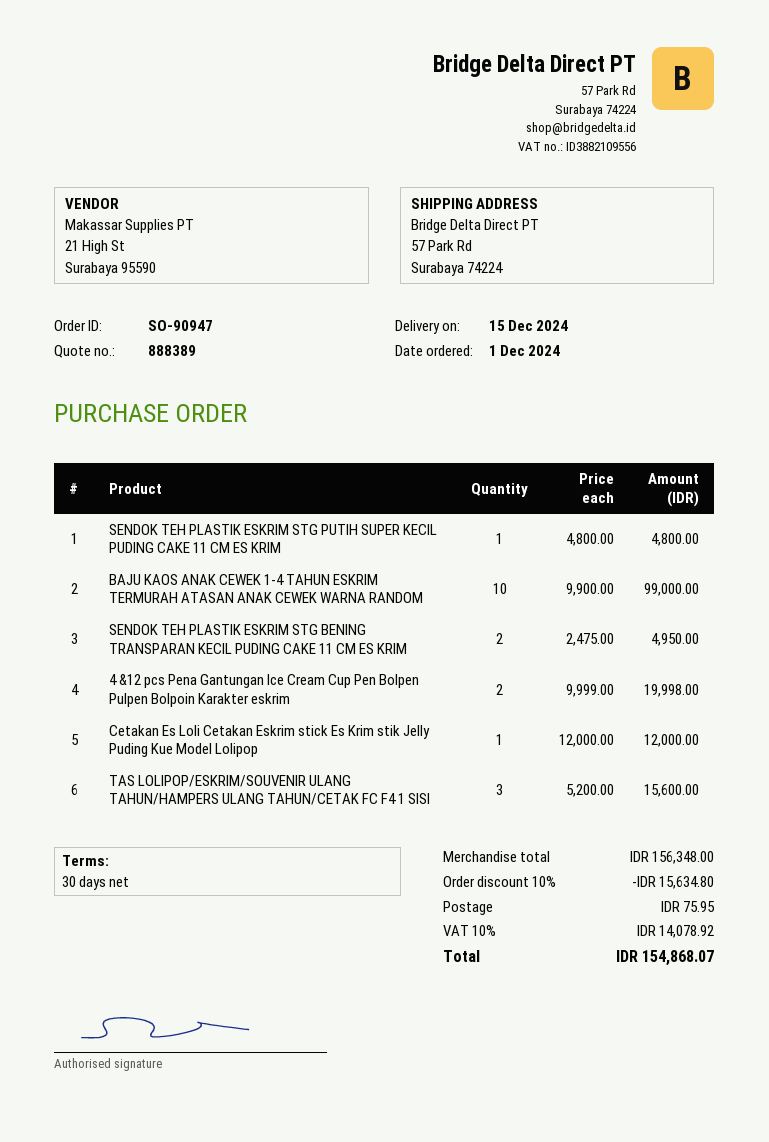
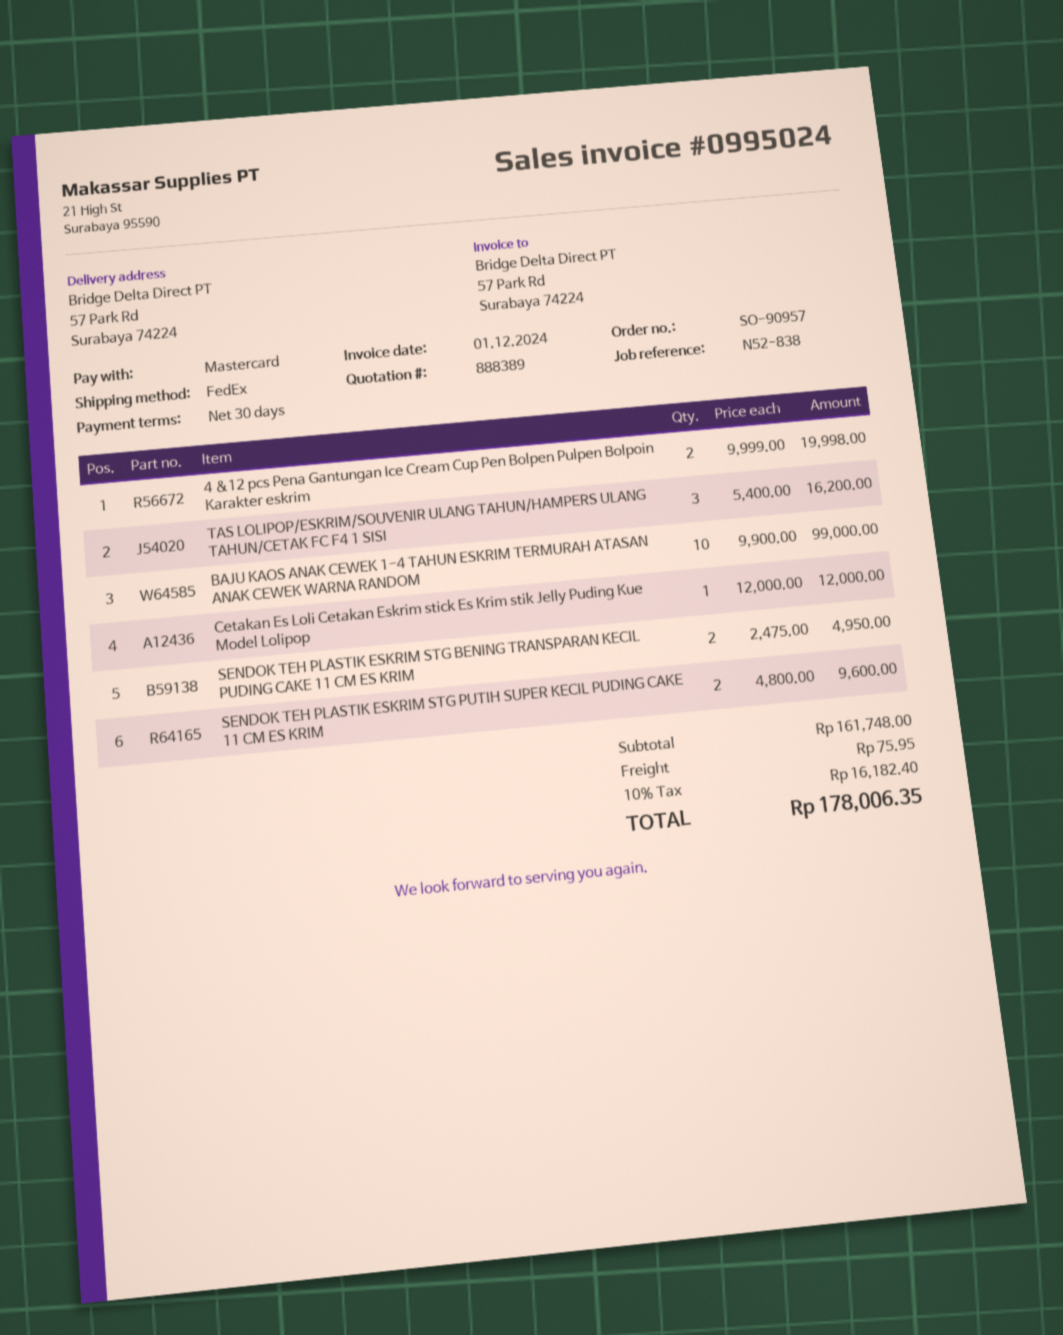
order number: SO-90947 -> SO-90957
SENDOK TEH PLASTIK ESKRIM STG PUTIH SUPER KECIL PUDING CAKE 11 CM ES KRIM: 1 x 4800.00 = 4800.00 -> 2 x 4800.00 = 9600.00
TAS LOLIPOP/ESKRIM/SOUVENIR ULANG TAHUN/HAMPERS ULANG TAHUN/CETAK FC F4 1 SISI: 3 x 5200.00 = 15600.00 -> 3 x 5400.00 = 16200.00
subtotal: 156348.00 -> 161748.00
discount: 10% = 15634.80 -> none
tax: 10% = 14078.92 -> 10% = 16182.40
total: 154868.07 -> 178006.35

